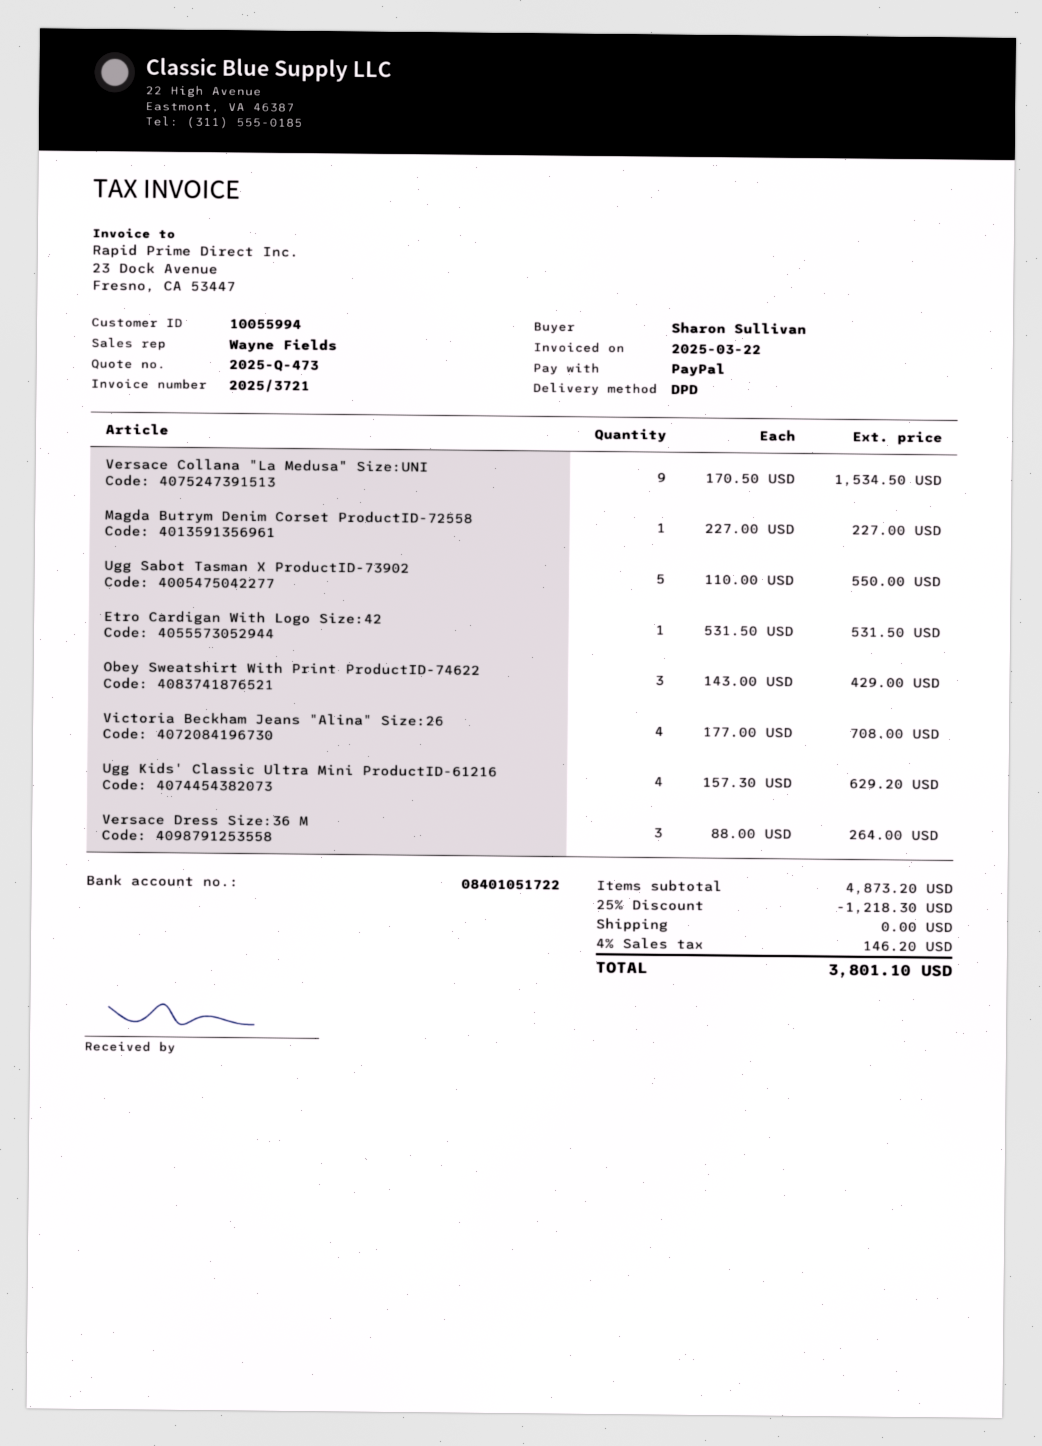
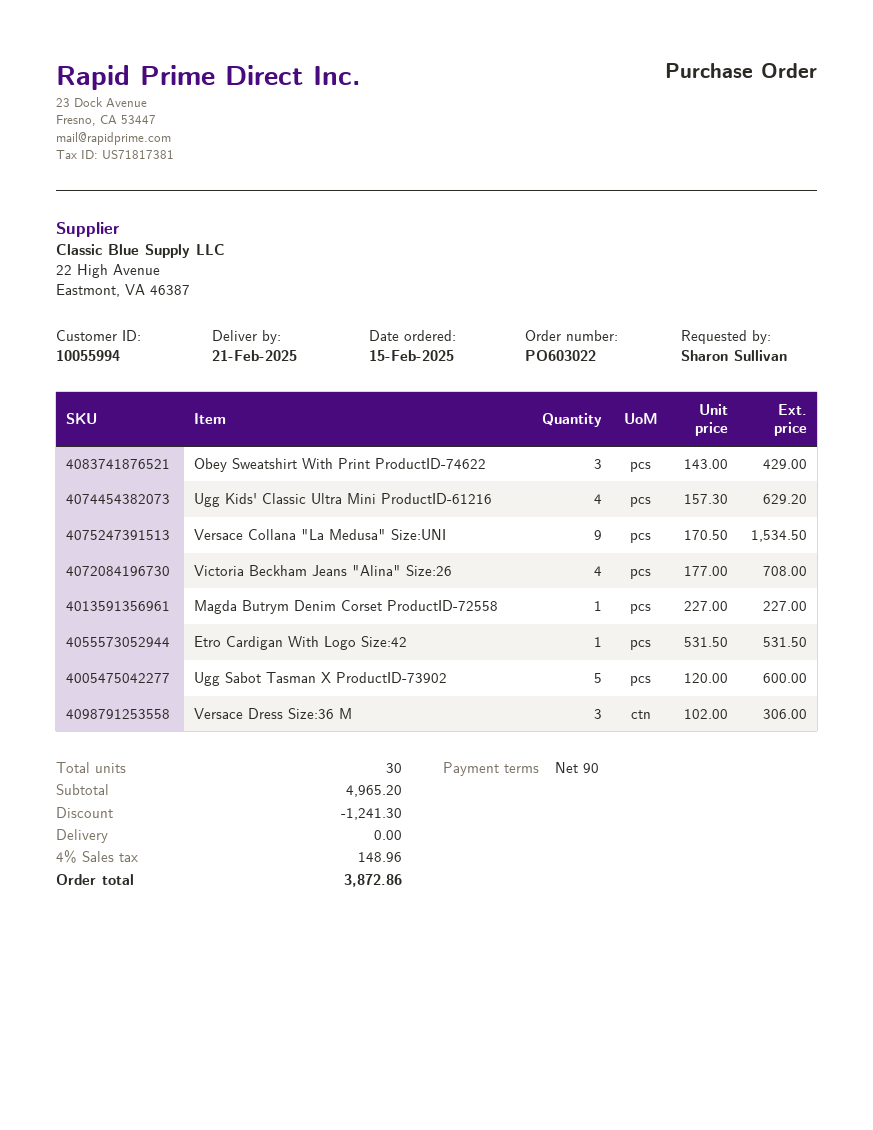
Ugg Sabot Tasman X ProductID-73902: 5 x 110.00 = 550.00 -> 5 x 120.00 = 600.00
Versace Dress Size:36 M: 3 x 88.00 = 264.00 -> 3 x 102.00 = 306.00
subtotal: 4873.20 -> 4965.20
discount: 1218.30 -> 1241.30
tax: 4% = 146.20 -> 4% = 148.96
total: 3801.10 -> 3872.86

